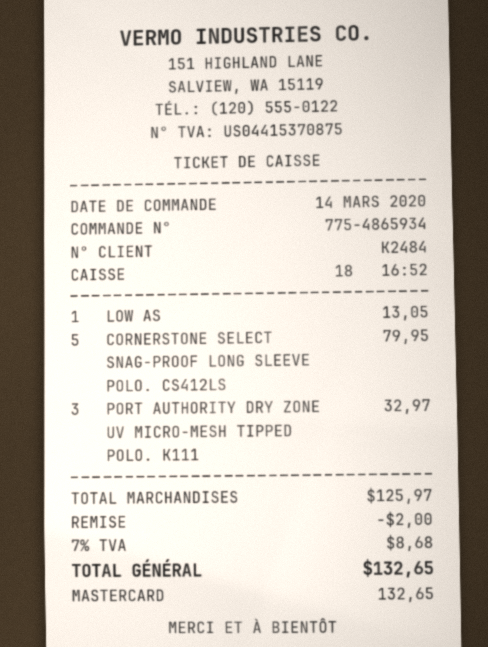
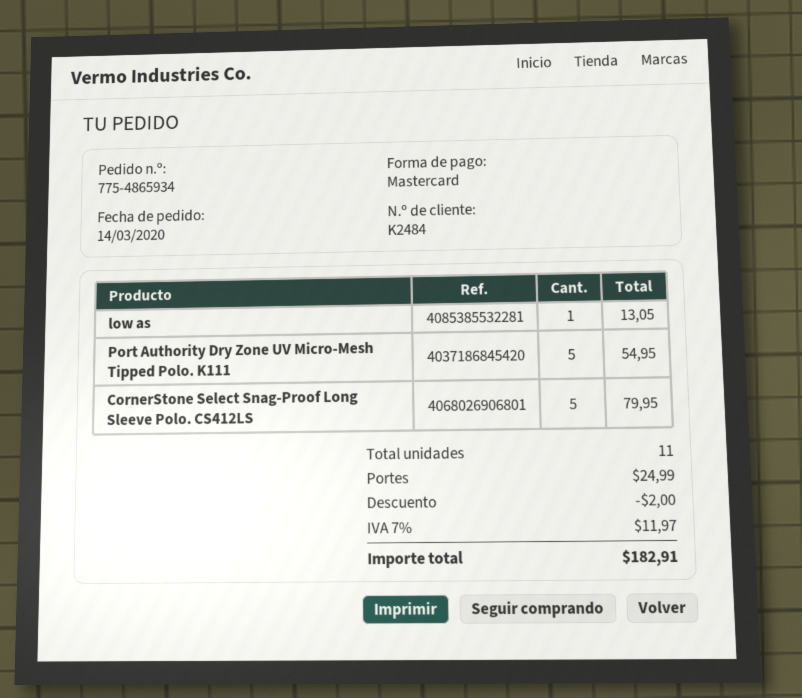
PORT AUTHORITY DRY ZONE UV MICRO-MESH TIPPED POLO. K111: 3 for 32.97 -> 5 for 54.95
shipping: none -> 24.99
tax: 7% = 8.68 -> 7% = 11.97
total: 132.65 -> 182.91

